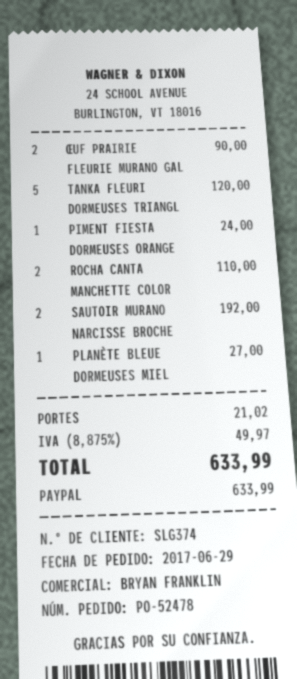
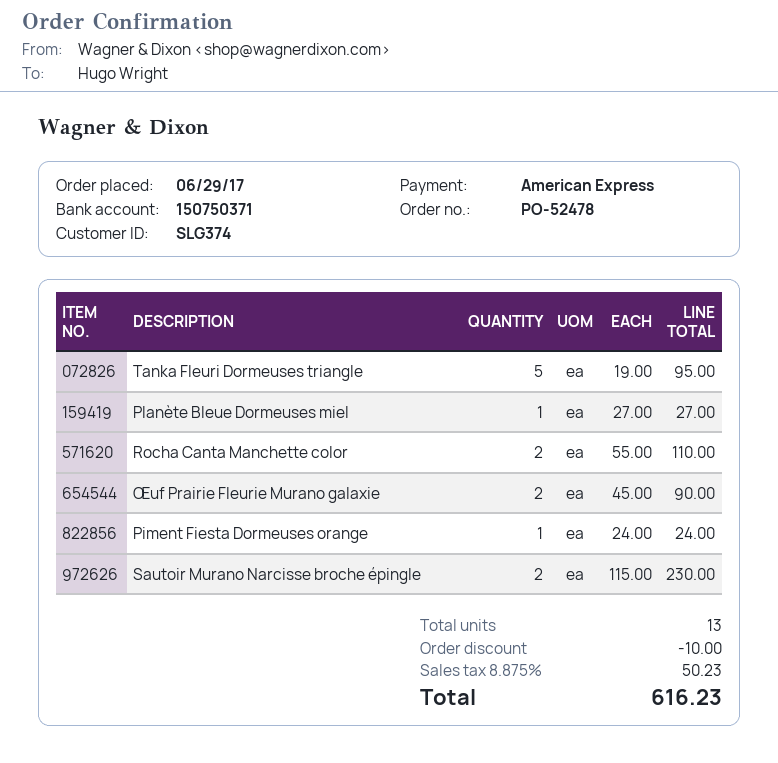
payment method: PayPal -> American Express
TANKA FLEURI DORMEUSES TRIANGL: 5 for 120.00 -> 5 for 95.00
SAUTOIR MURANO NARCISSE BROCHE: 2 for 192.00 -> 2 for 230.00
discount: none -> 10.00
shipping: 21.02 -> none
tax: 8.875% = 49.97 -> 8.875% = 50.23
total: 633.99 -> 616.23

